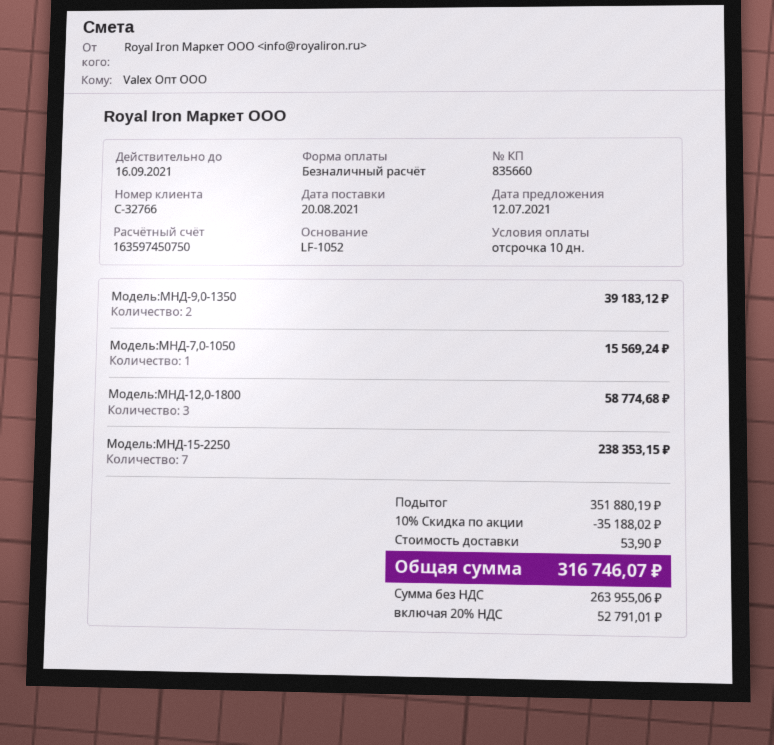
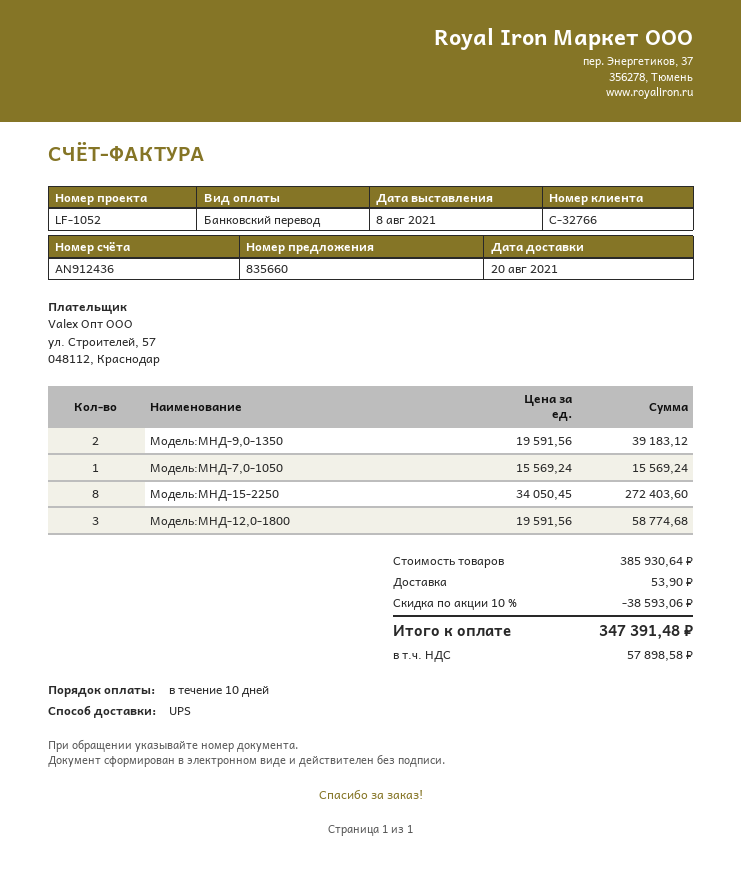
Модель:МНД-15-2250: 7 for 238353.15 -> 8 for 272403.60
subtotal: 351880.19 -> 385930.64
discount: 10% = 35188.02 -> 10% = 38593.06
tax: 52791.01 -> 57898.58
total: 316746.07 -> 347391.48

